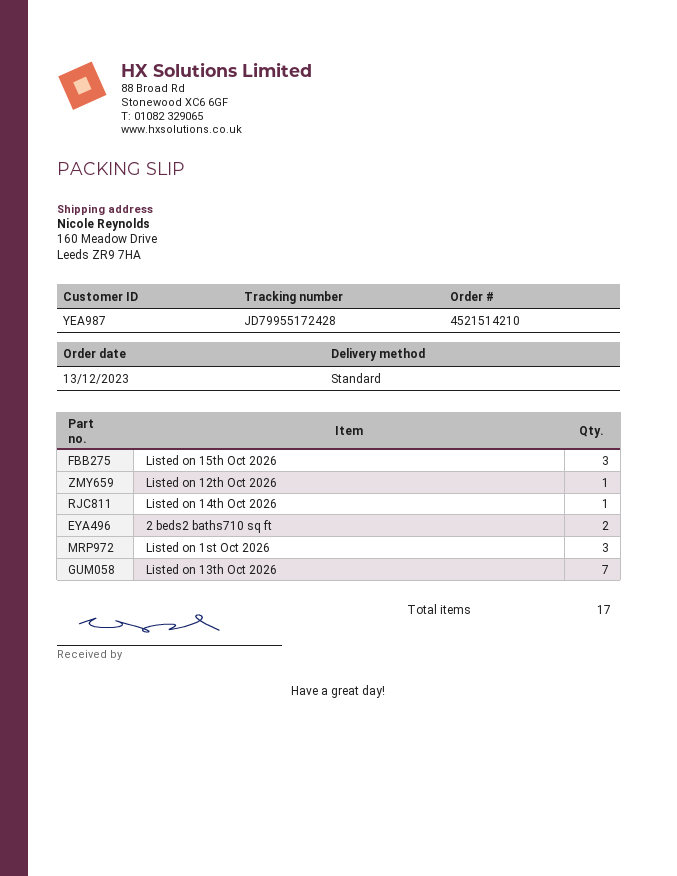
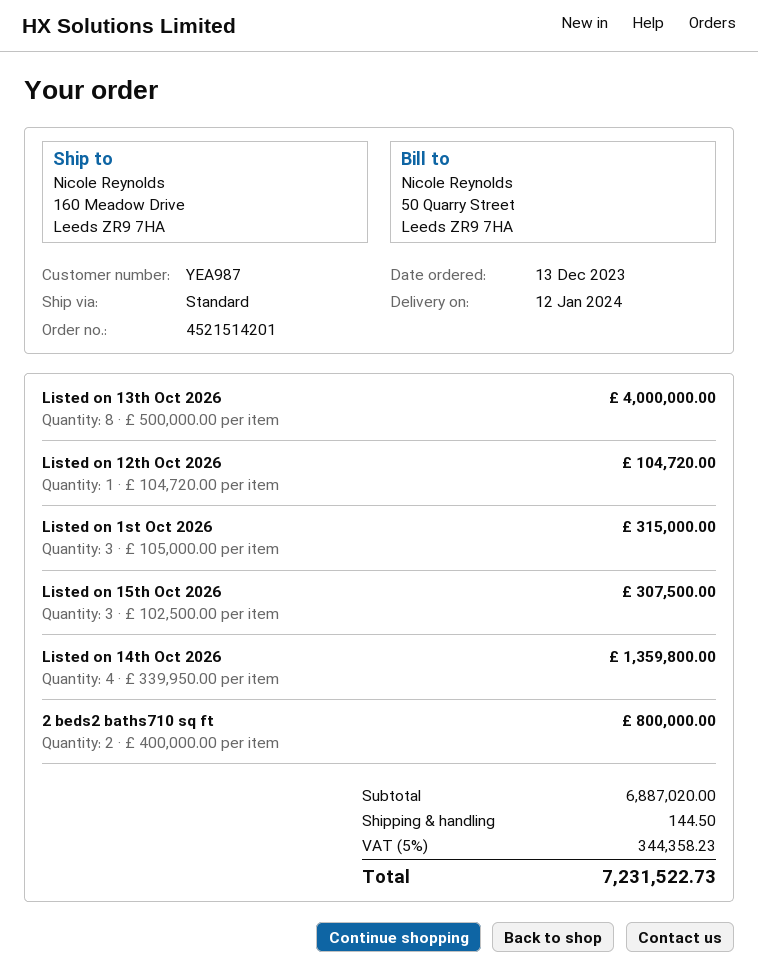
order number: 4521514210 -> 4521514201
Listed on 14th Oct 2026: 1 -> 4
Listed on 13th Oct 2026: 7 -> 8

